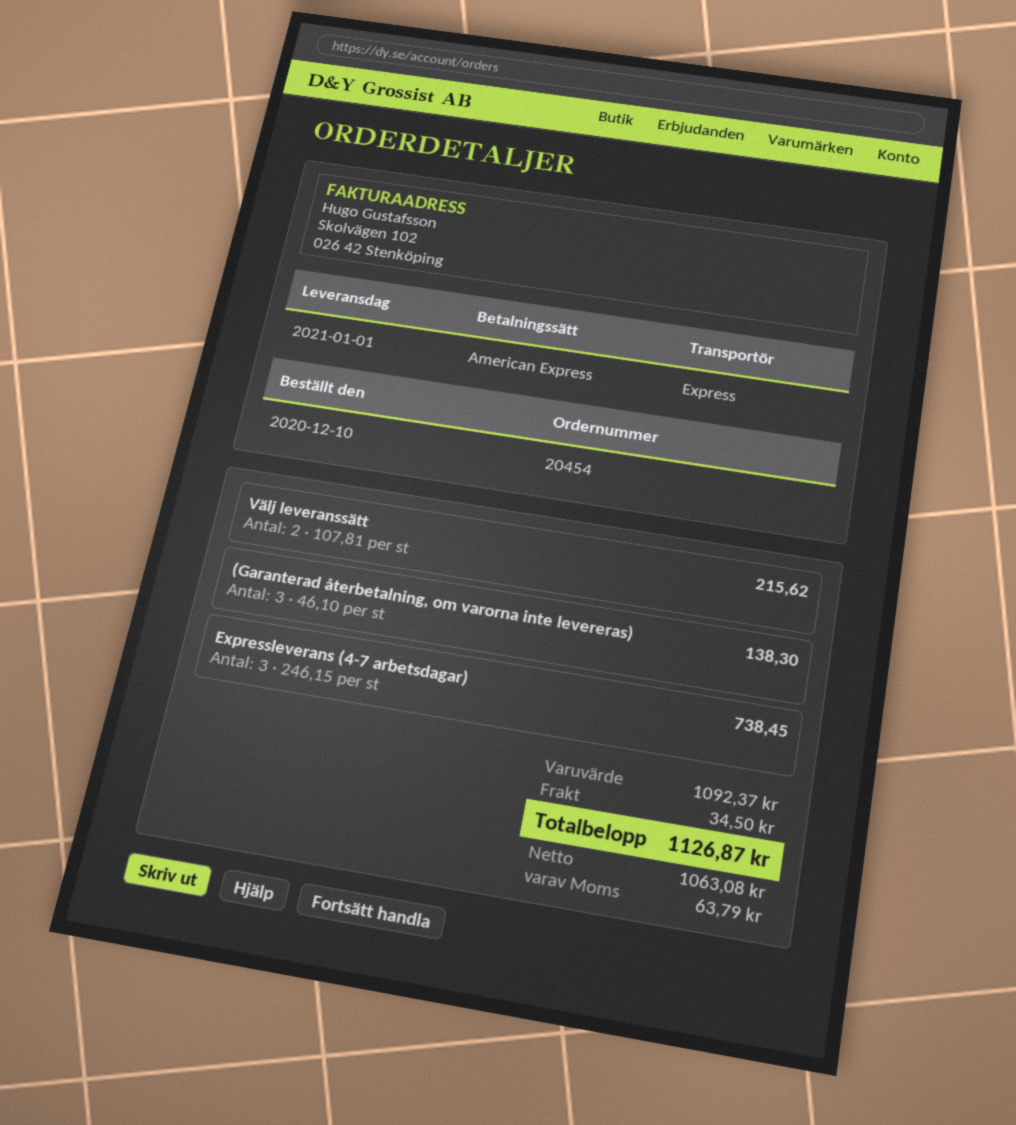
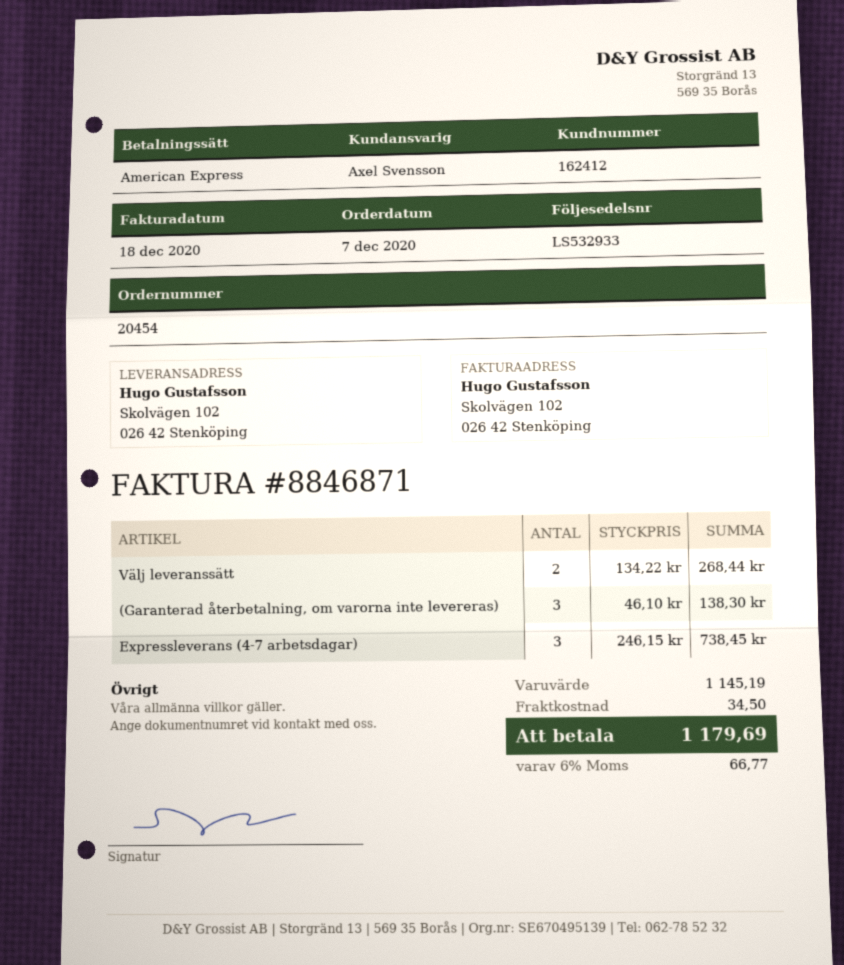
order date: 2020-12-10 -> 2020-12-07
Välj leveranssätt: 2 x 107.81 = 215.62 -> 2 x 134.22 = 268.44
subtotal: 1092.37 -> 1145.19
tax: 63.79 -> 66.77
total: 1126.87 -> 1179.69

